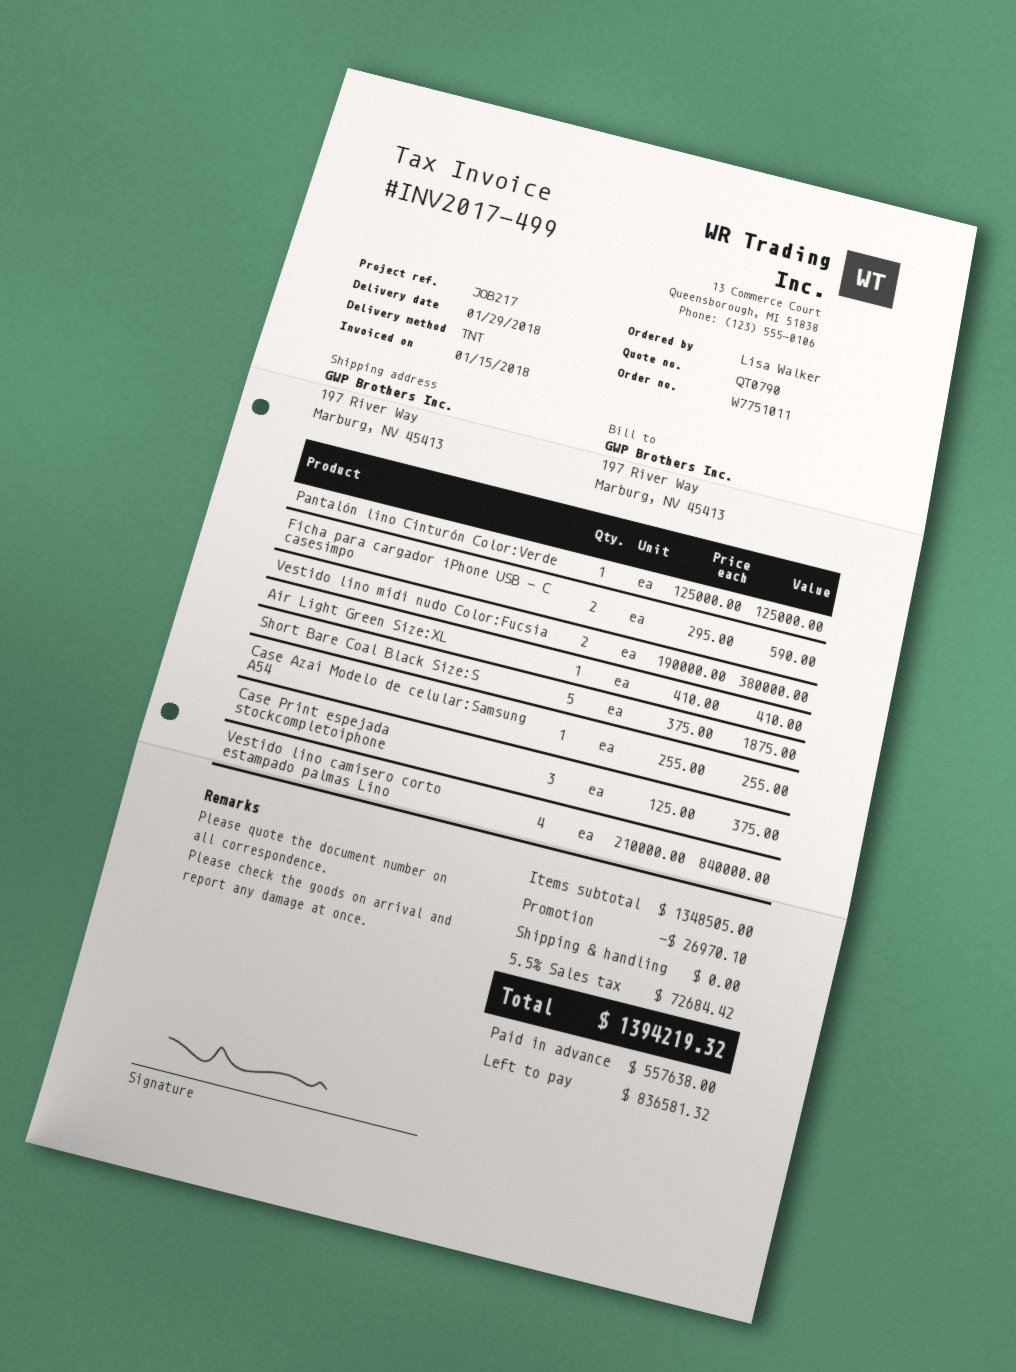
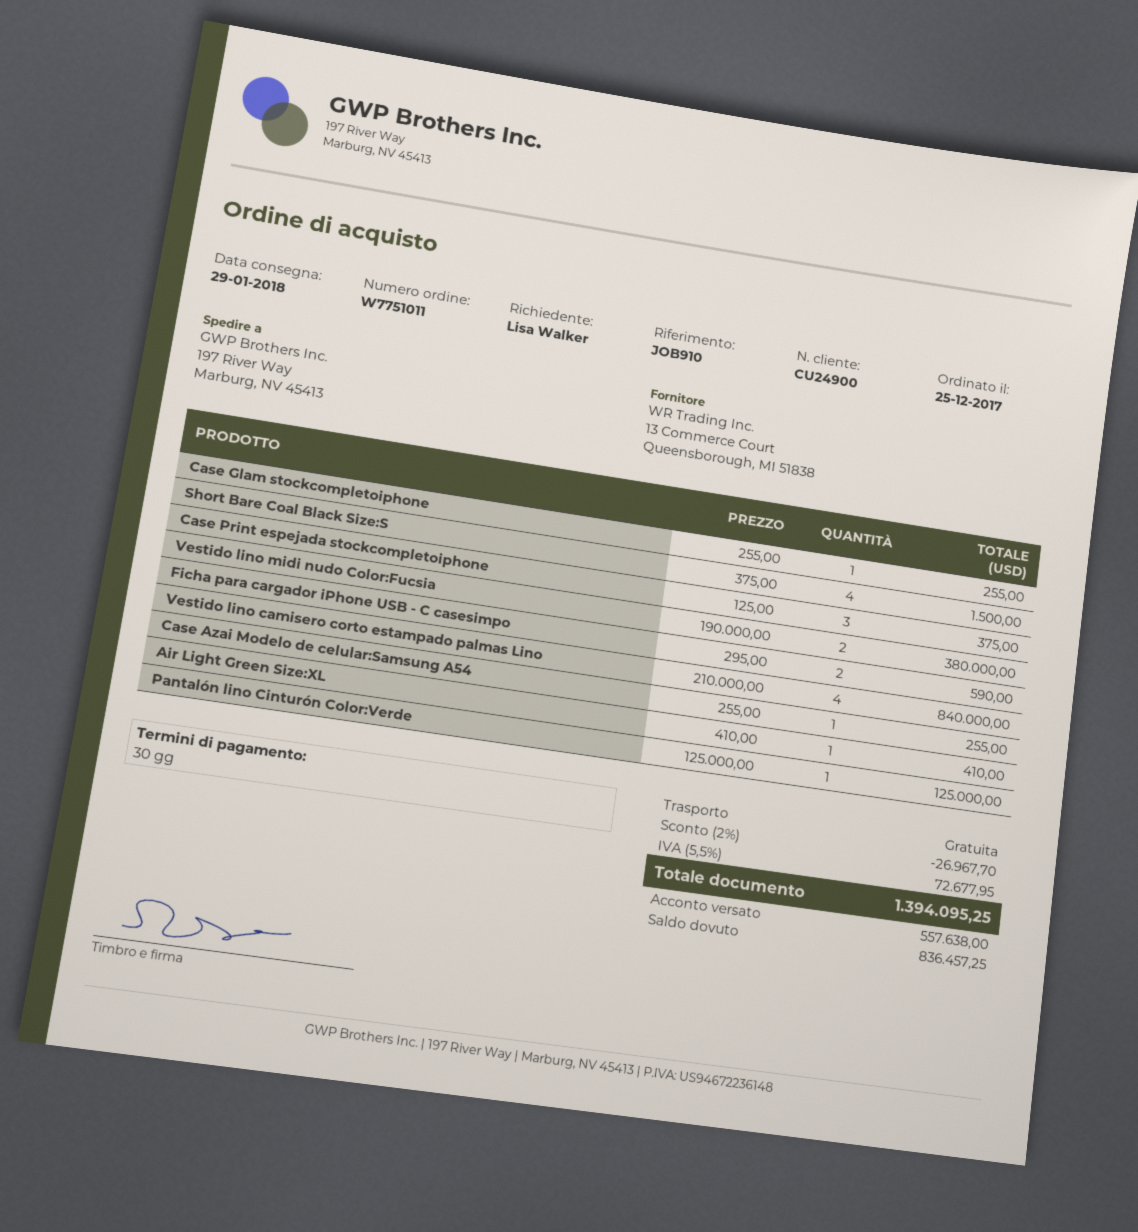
reference: JOB217 -> JOB910
Short Bare Coal Black Size:S: 5 x 375.00 = 1875.00 -> 4 x 375.00 = 1500.00
Case Glam stockcompletoiphone: none -> 1 x 255.00 = 255.00
discount: 26970.10 -> 26967.70
tax: 5.5% = 72684.42 -> 5.5% = 72677.95
total: 1394219.32 -> 1394095.25
balance: 836581.32 -> 836457.25

